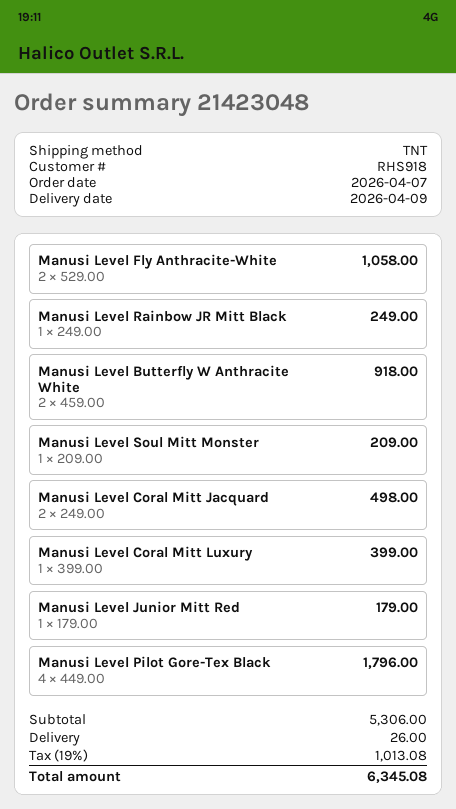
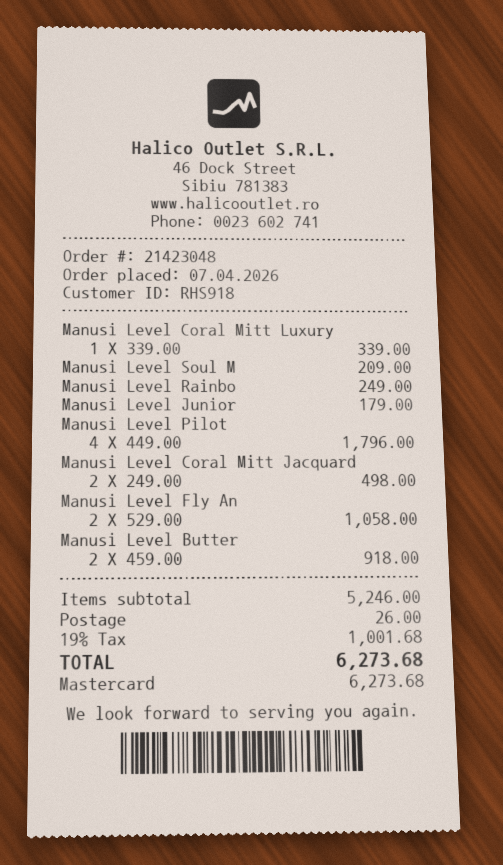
Manusi Level Coral Mitt Luxury: 1 x 399.00 = 399.00 -> 1 x 339.00 = 339.00
subtotal: 5306.00 -> 5246.00
tax: 19% = 1013.08 -> 19% = 1001.68
total: 6345.08 -> 6273.68

